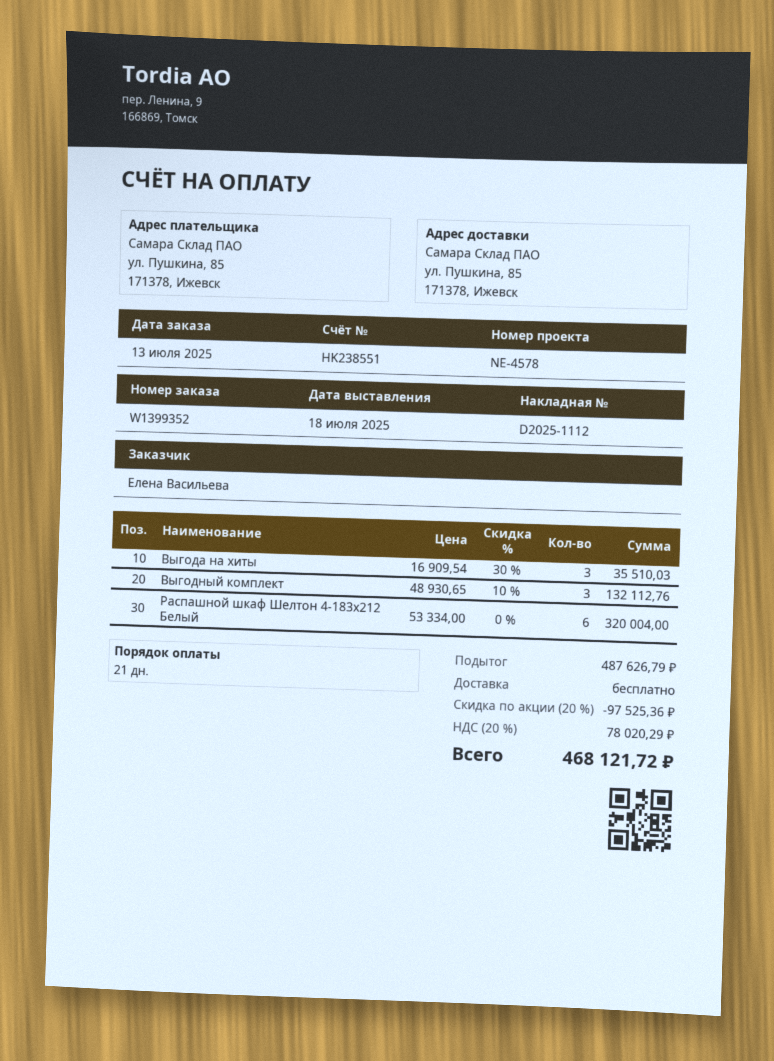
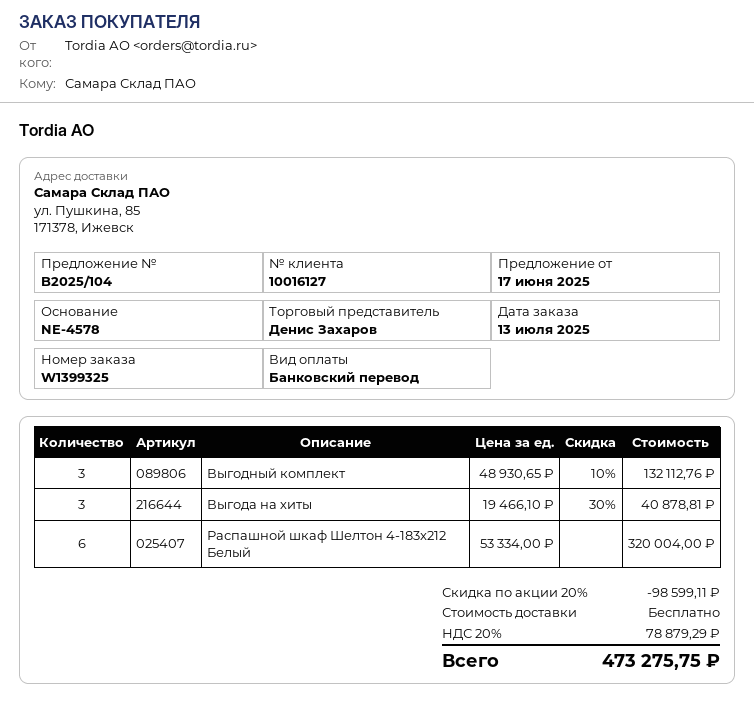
order number: W1399352 -> W1399325
Выгода на хиты: 3 x 16909.54 - 30% = 35510.03 -> 3 x 19466.10 - 30% = 40878.81
discount: 20% = 97525.36 -> 20% = 98599.11
tax: 20% = 78020.29 -> 20% = 78879.29
total: 468121.72 -> 473275.75

